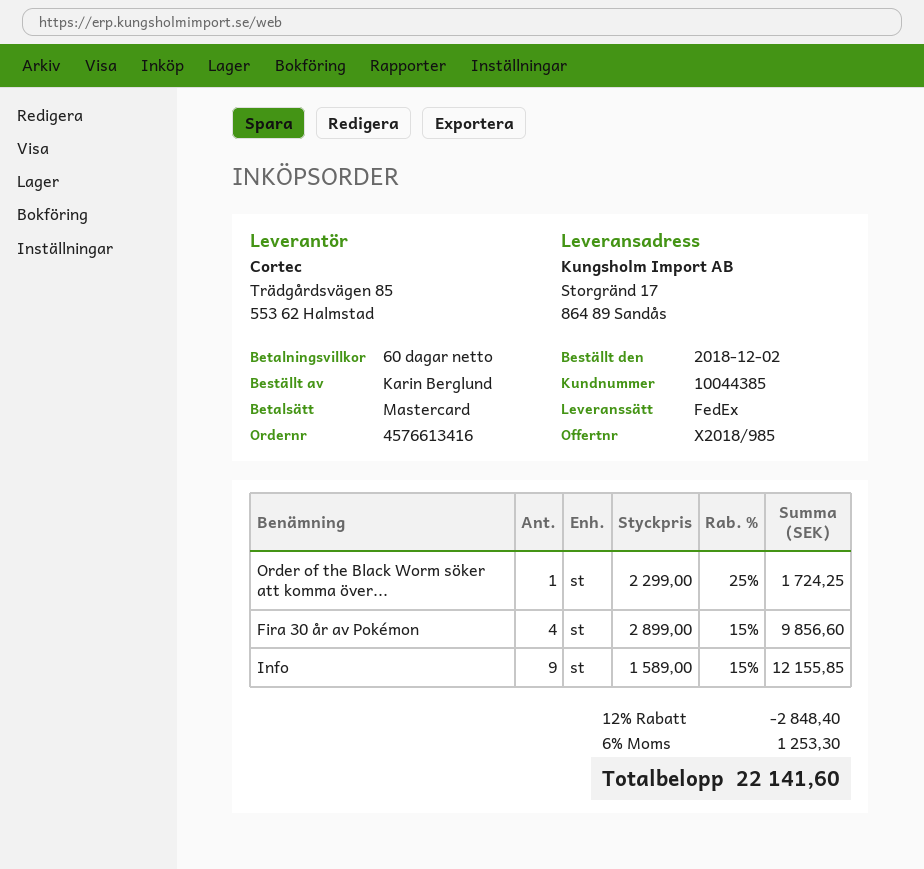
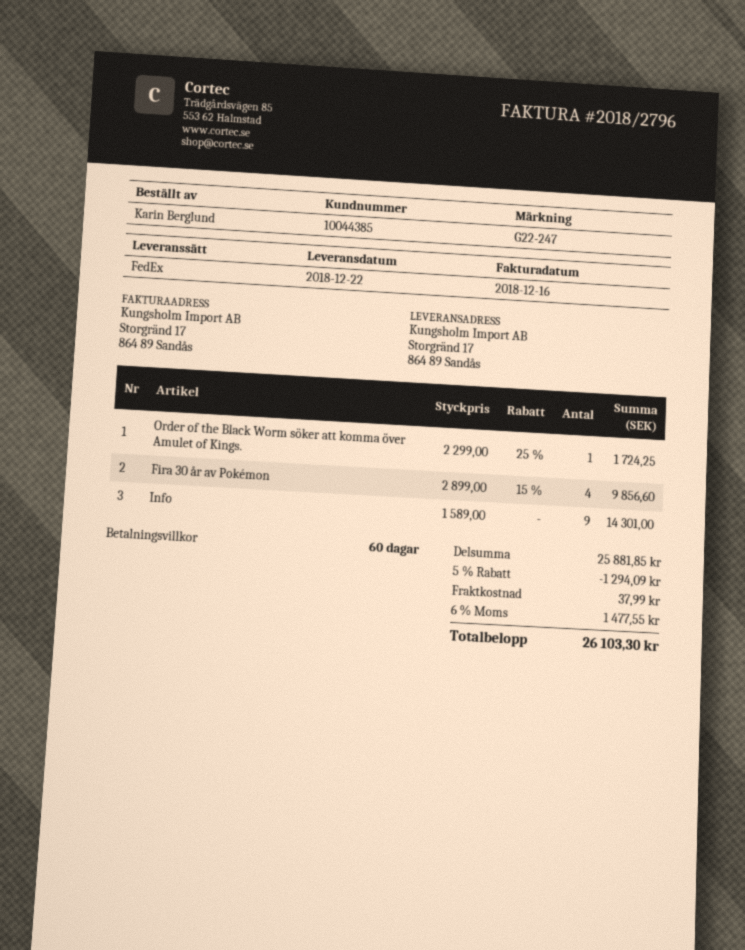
Info: 9 x 1589.00 - 15% = 12155.85 -> 9 x 1589.00 = 14301.00
discount: 12% = 2848.40 -> 5% = 1294.09
shipping: none -> 37.99
tax: 6% = 1253.30 -> 6% = 1477.55
total: 22141.60 -> 26103.30

